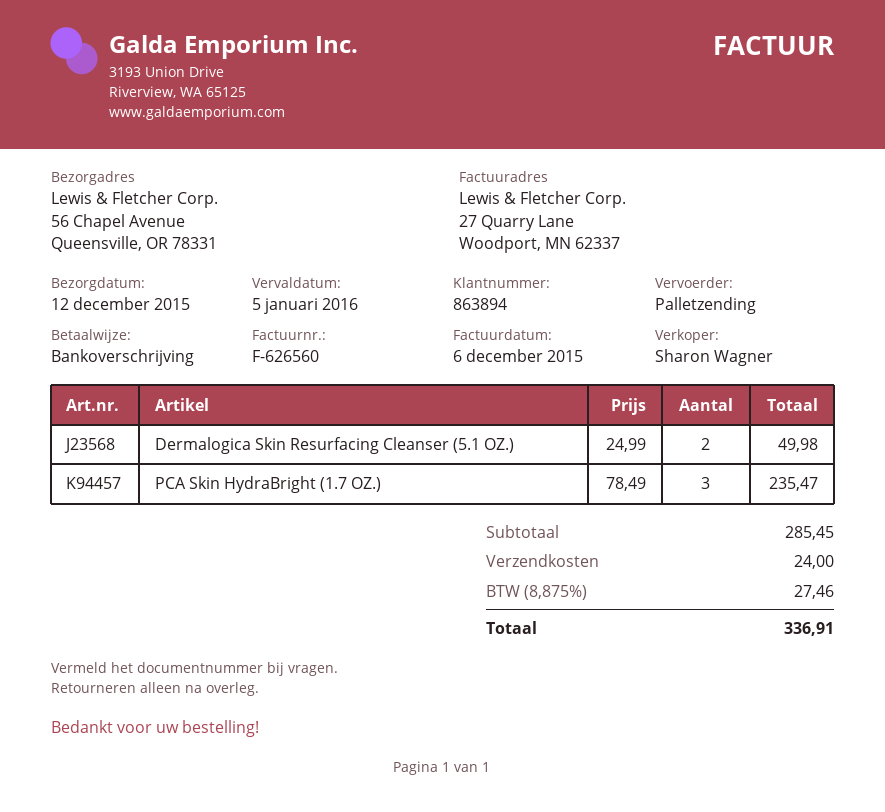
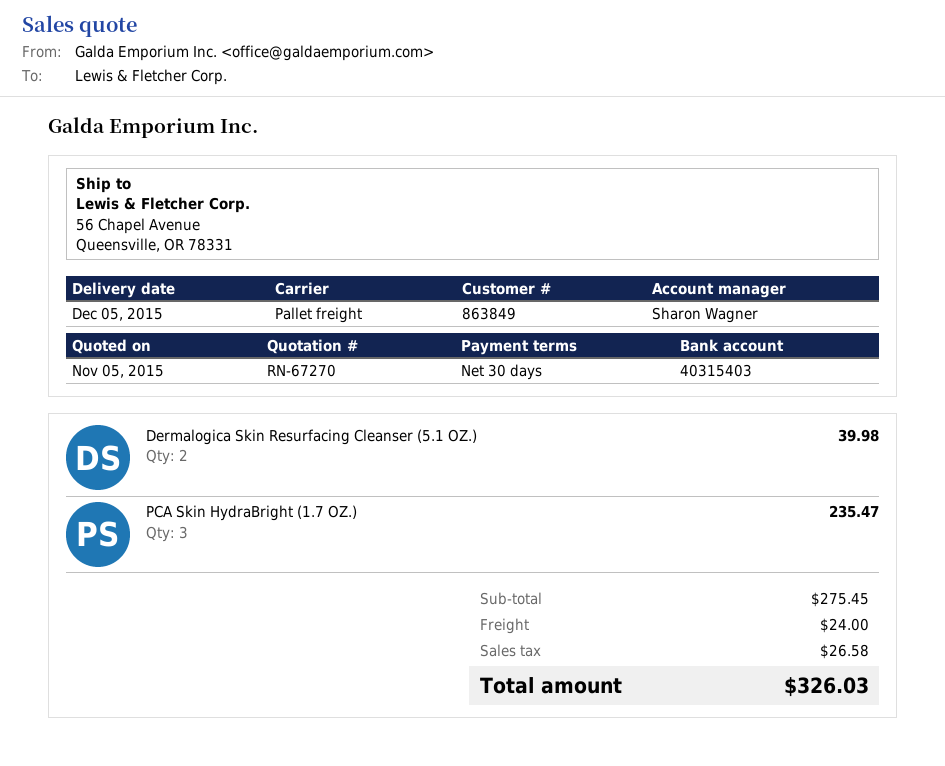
delivery date: 2015-12-12 -> 2015-12-05
customer number: 863894 -> 863849
Dermalogica Skin Resurfacing Cleanser (5.1 OZ.): 2 for 49.98 -> 2 for 39.98
subtotal: 285.45 -> 275.45
tax: 27.46 -> 26.58
total: 336.91 -> 326.03

